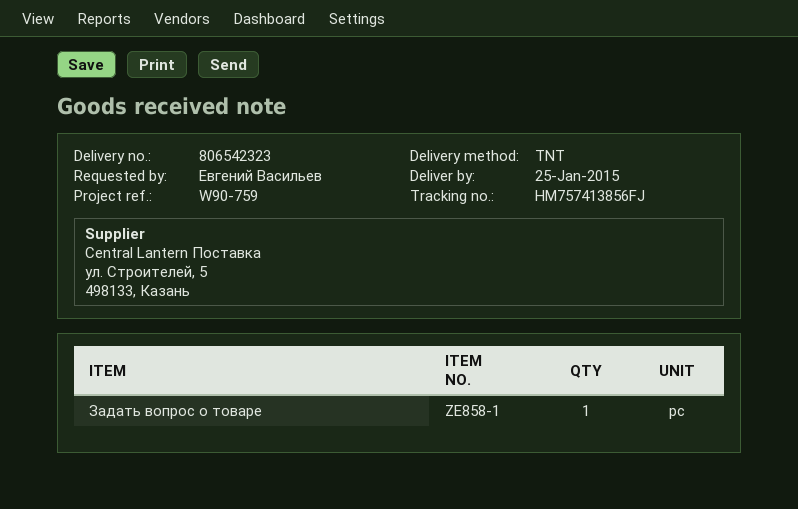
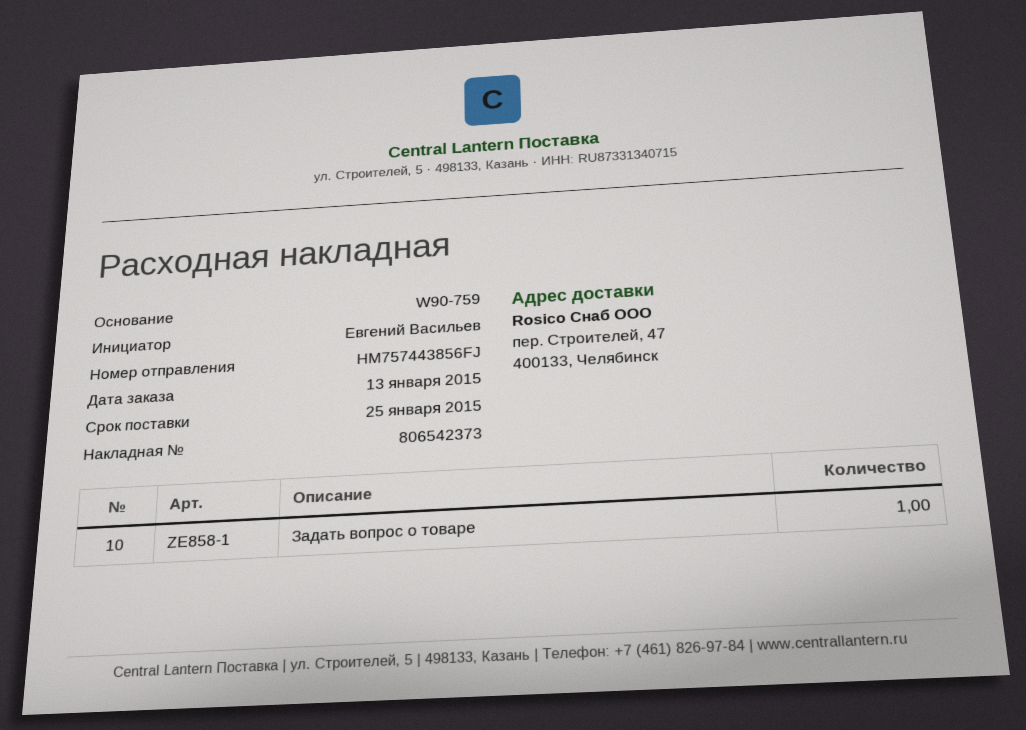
delivery note number: 806542323 -> 806542373
tracking number: HM757413856FJ -> HM757443856FJ

